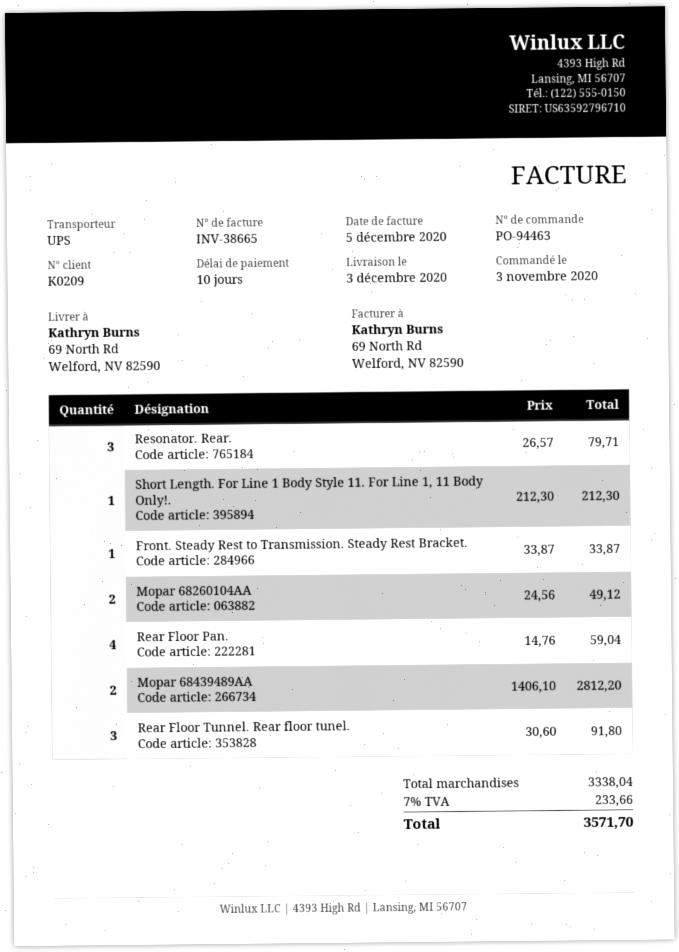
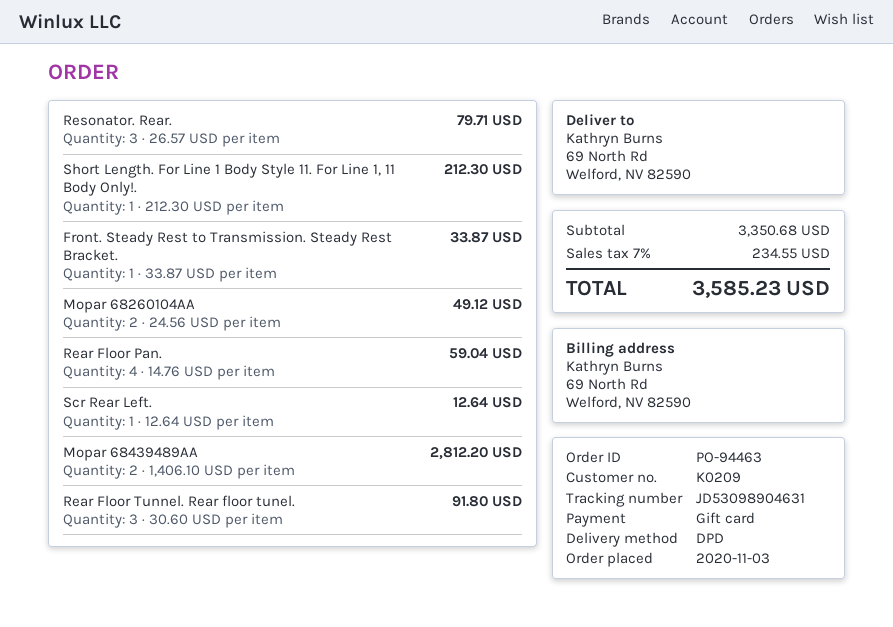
shipping method: UPS -> DPD
Scr Rear Left.: none -> 1 x 12.64 = 12.64
subtotal: 3338.04 -> 3350.68
tax: 7% = 233.66 -> 7% = 234.55
total: 3571.70 -> 3585.23

